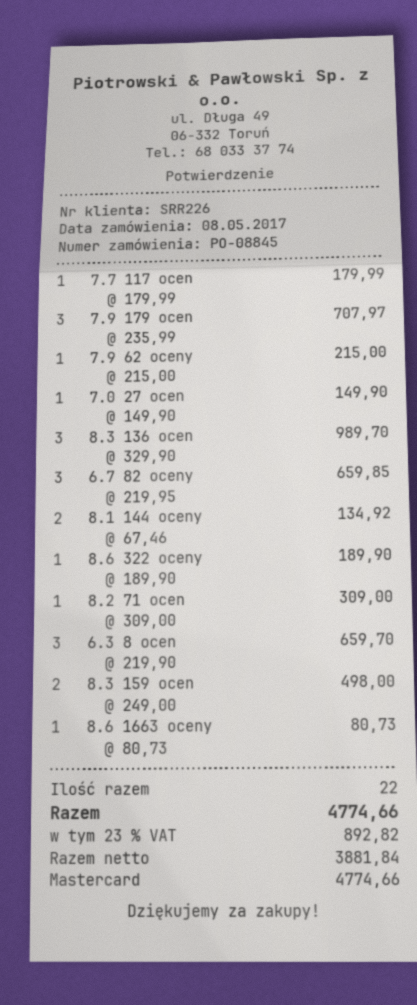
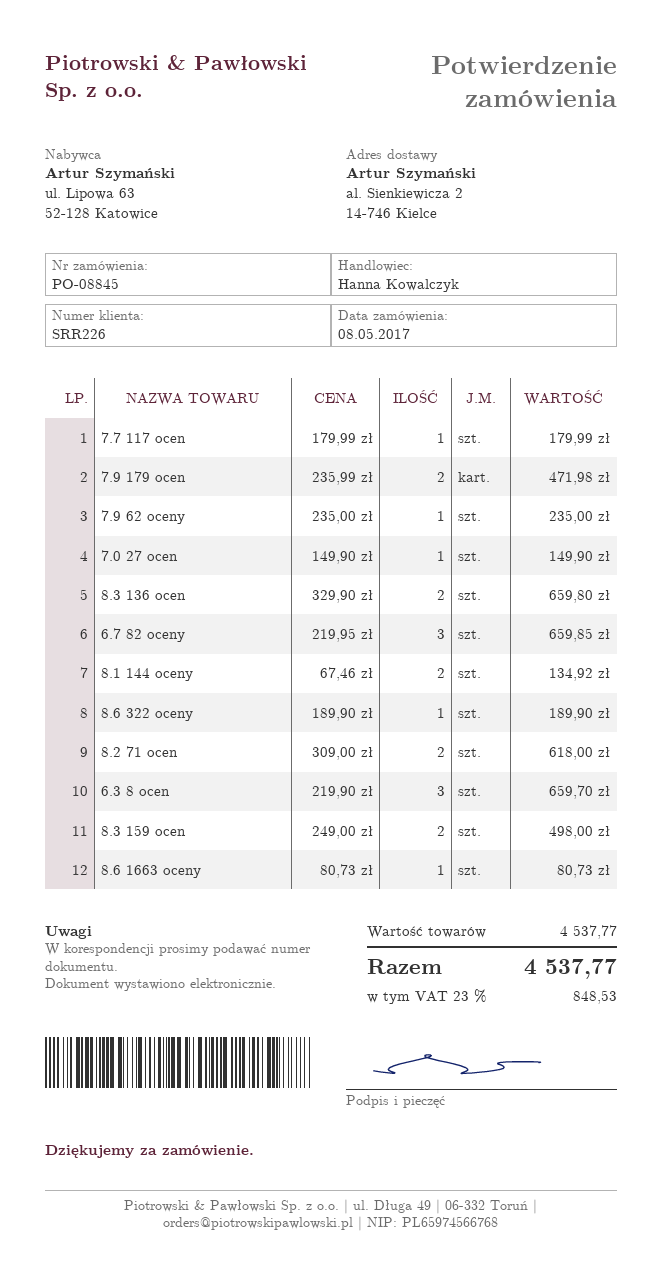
7.9 179 ocen: 3 x 235.99 = 707.97 -> 2 x 235.99 = 471.98
7.9 62 oceny: 1 x 215.00 = 215.00 -> 1 x 235.00 = 235.00
8.3 136 ocen: 3 x 329.90 = 989.70 -> 2 x 329.90 = 659.80
8.2 71 ocen: 1 x 309.00 = 309.00 -> 2 x 309.00 = 618.00
tax: 23% = 892.82 -> 23% = 848.53
total: 4774.66 -> 4537.77

